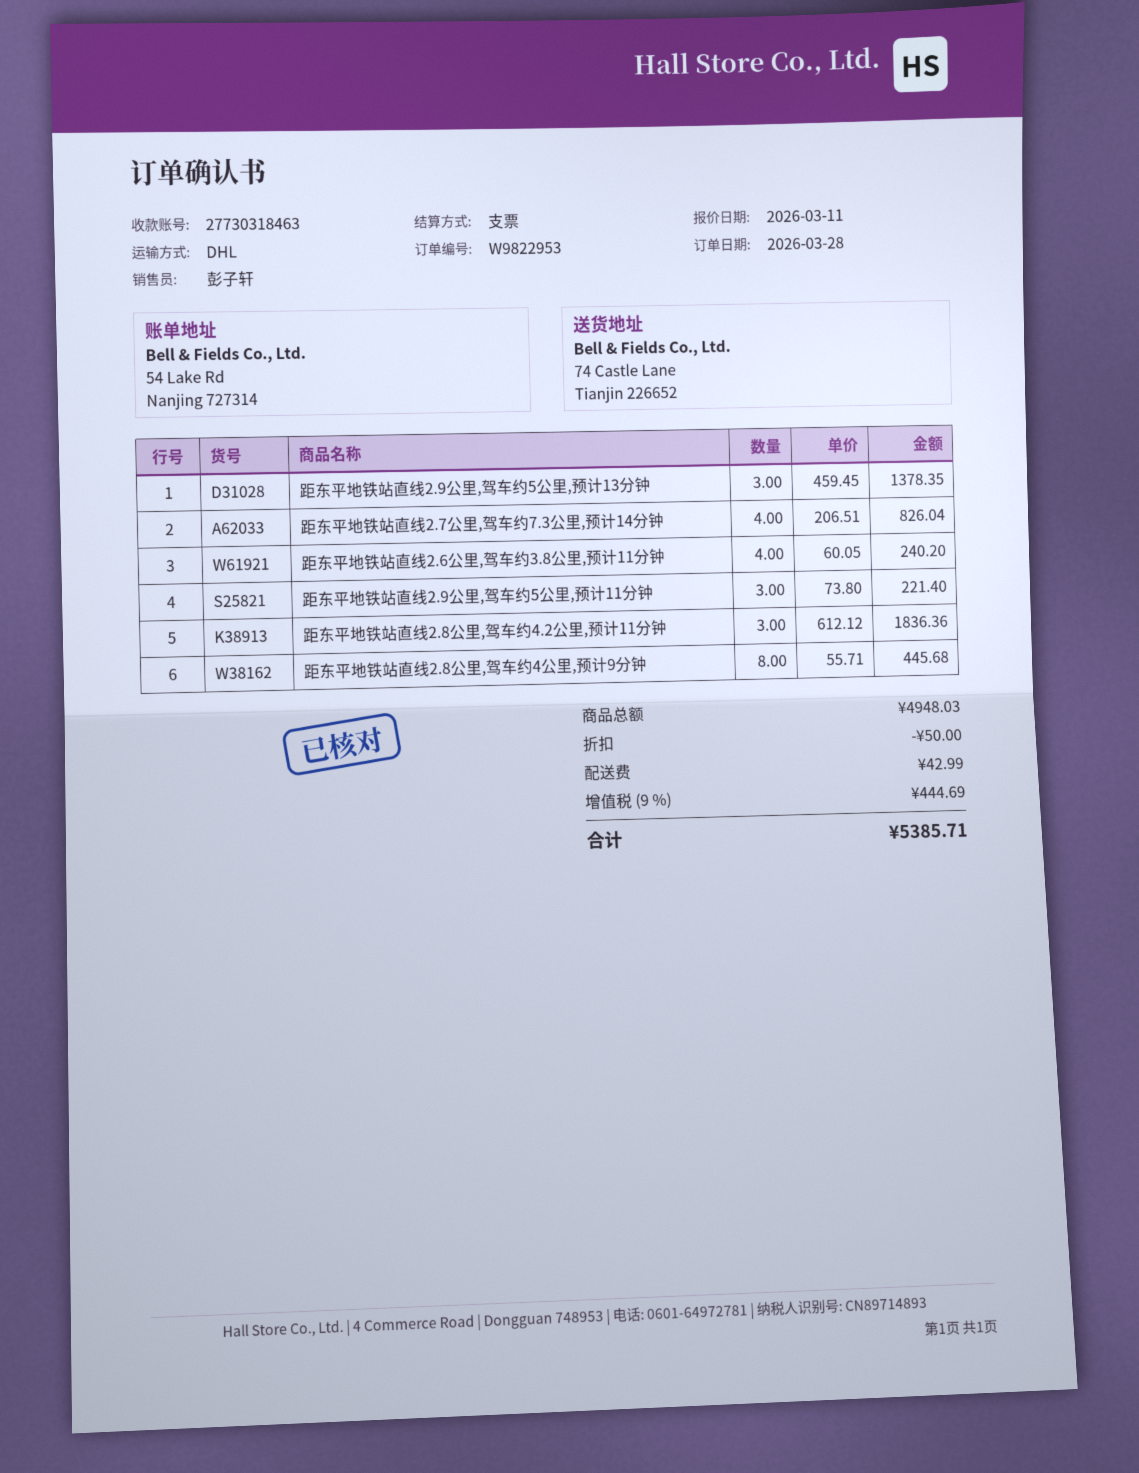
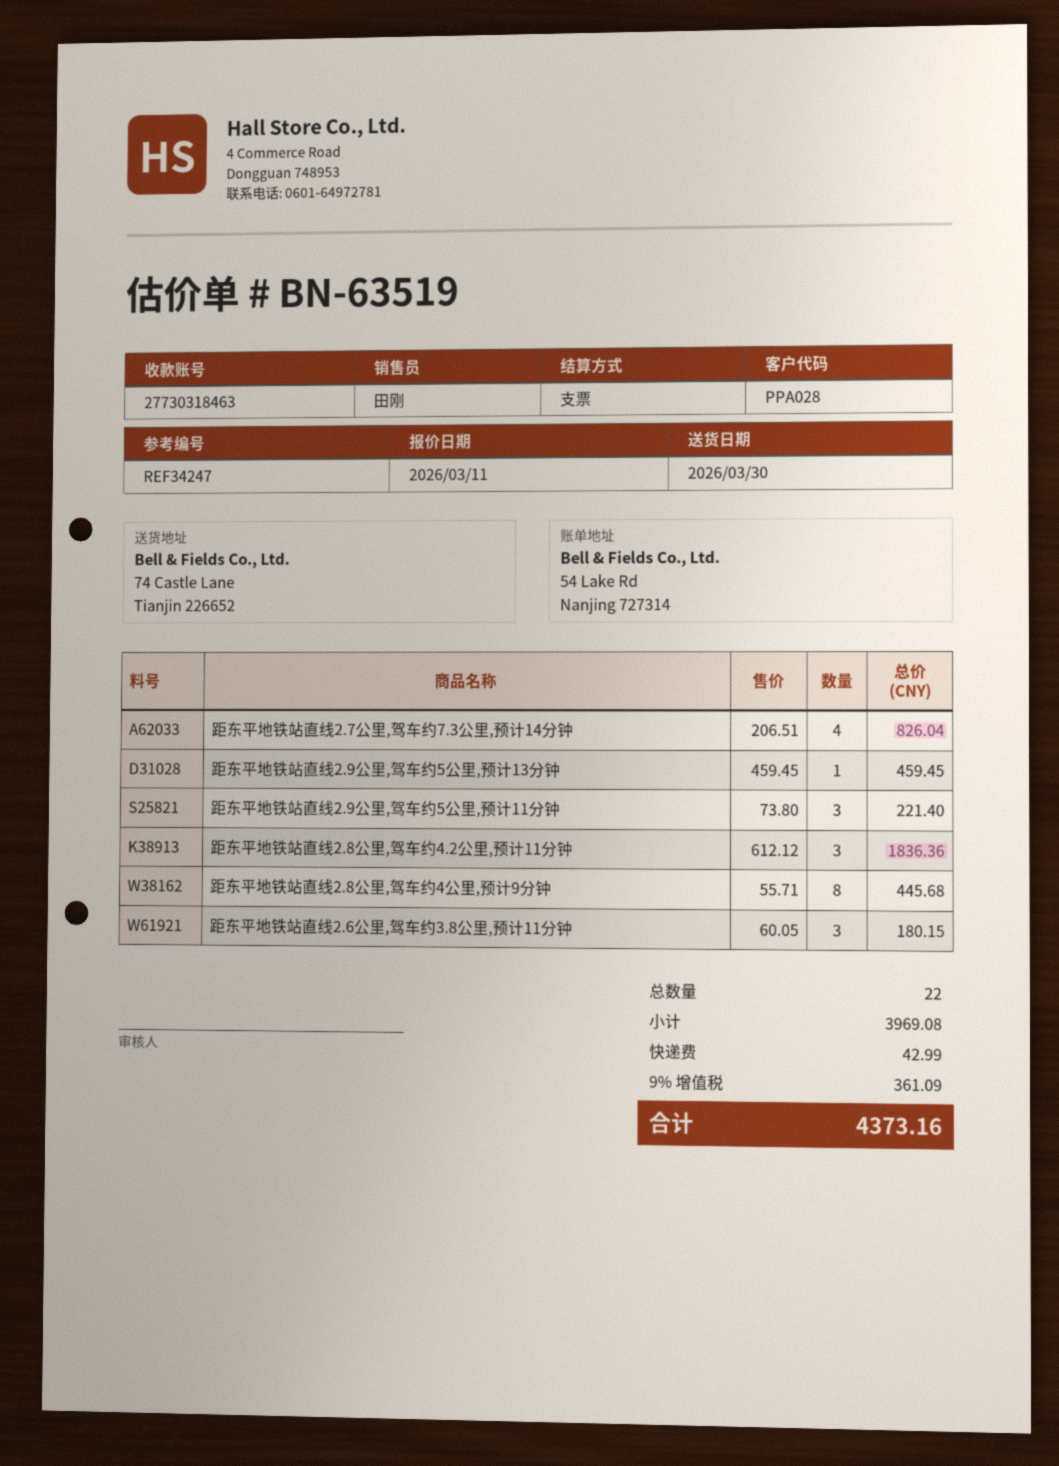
sales rep: 彭子轩 -> 田刚
距东平地铁站直线2.9公里,驾车约5公里,预计13分钟: 3 x 459.45 = 1378.35 -> 1 x 459.45 = 459.45
距东平地铁站直线2.6公里,驾车约3.8公里,预计11分钟: 4 x 60.05 = 240.20 -> 3 x 60.05 = 180.15
subtotal: 4948.03 -> 3969.08
discount: 50.00 -> none
tax: 9% = 444.69 -> 9% = 361.09
total: 5385.71 -> 4373.16

